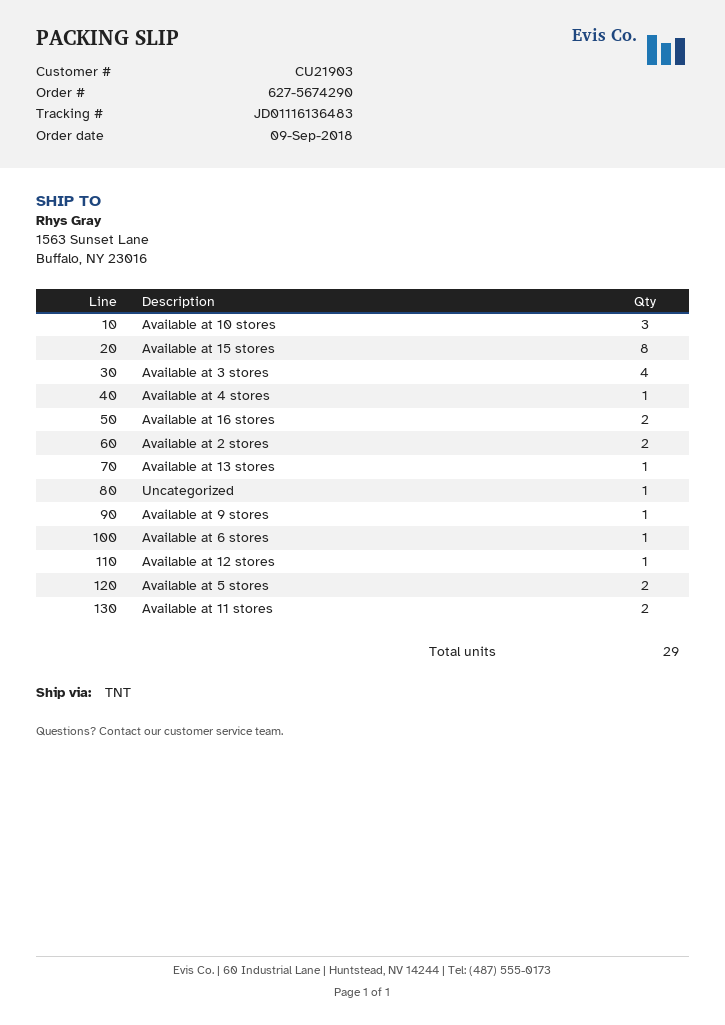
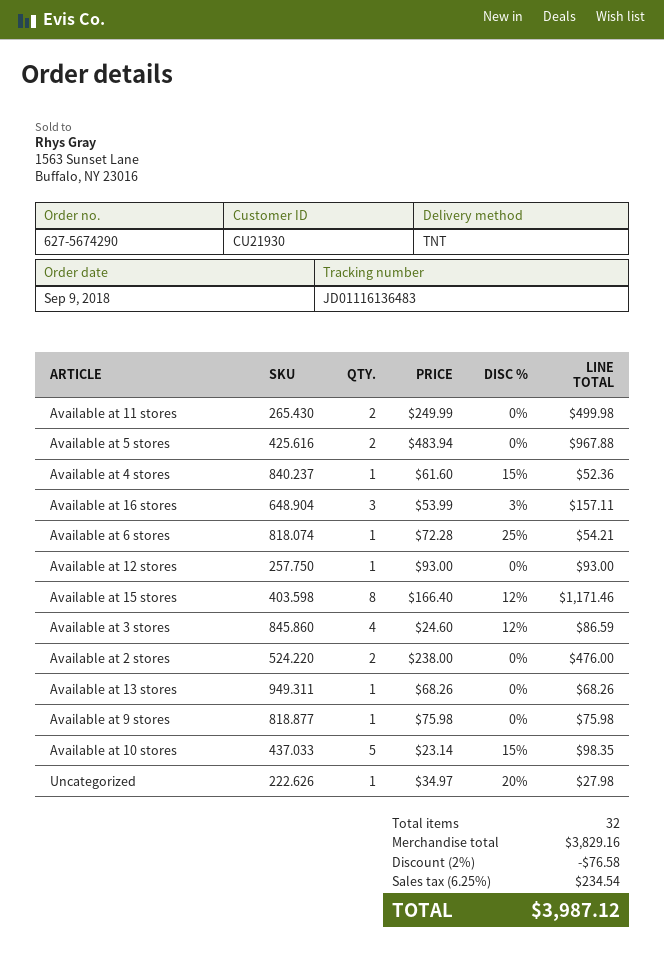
customer number: CU21903 -> CU21930
Available at 10 stores: 3 -> 5
Available at 16 stores: 2 -> 3
total quantity: 29 -> 32

